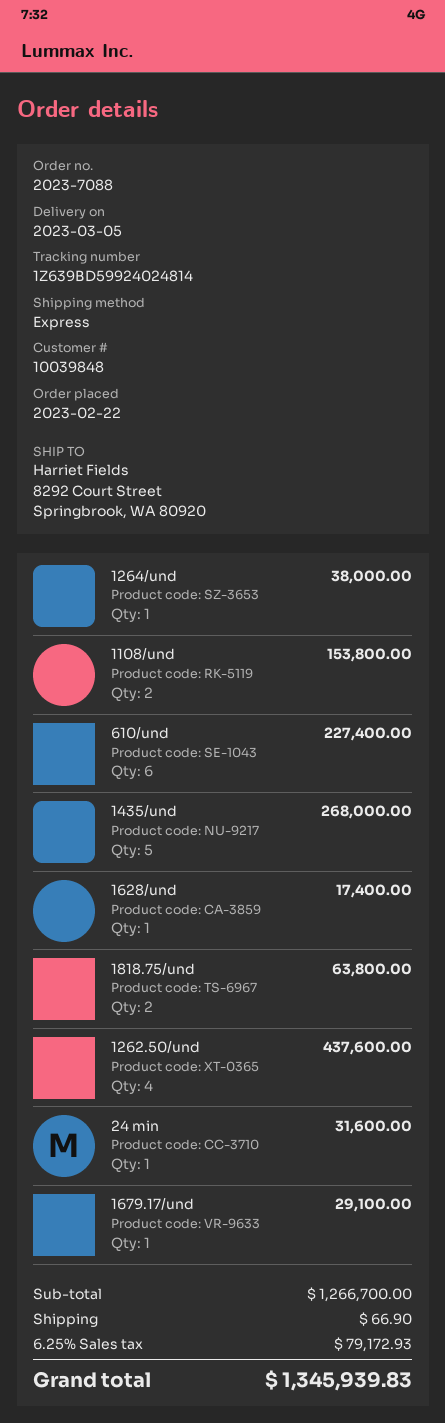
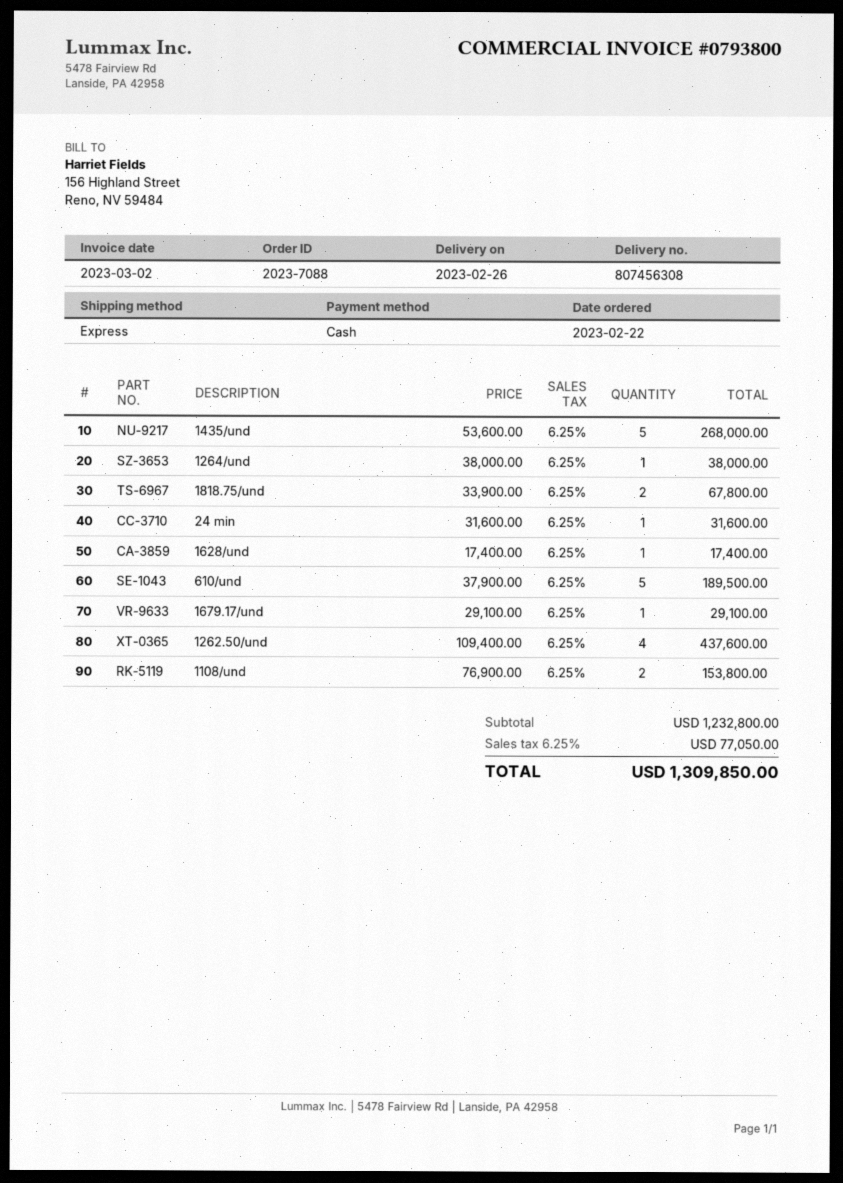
delivery date: 2023-03-05 -> 2023-02-26
610/und: 6 for 227400.00 -> 5 for 189500.00
1818.75/und: 2 for 63800.00 -> 2 for 67800.00
subtotal: 1266700.00 -> 1232800.00
shipping: 66.90 -> none
tax: 6.25% = 79172.93 -> 6.25% = 77050.00
total: 1345939.83 -> 1309850.00

